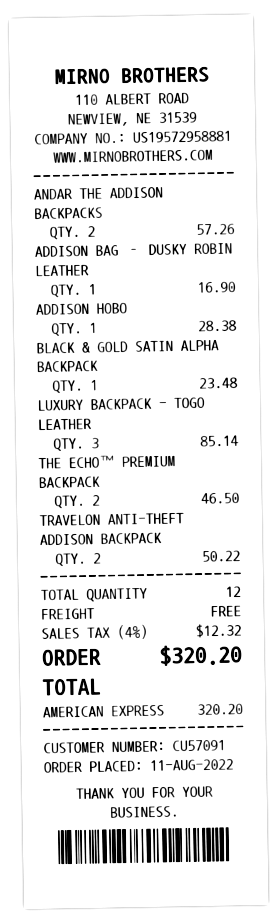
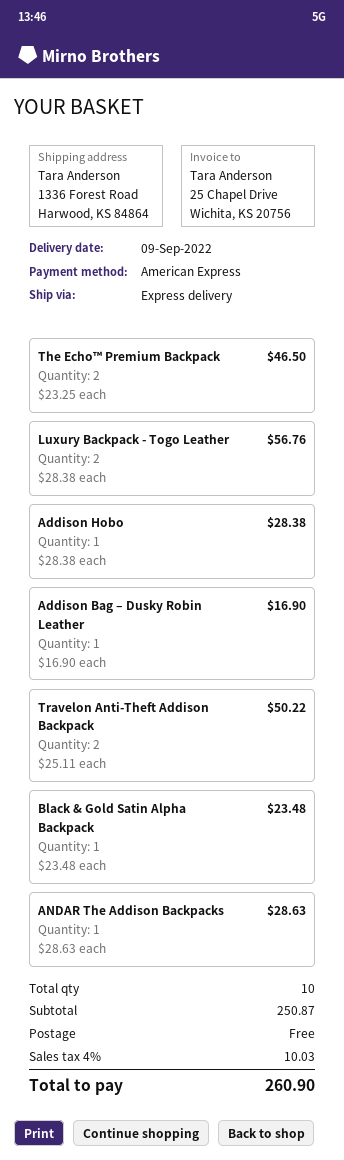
ANDAR THE ADDISON BACKPACKS: 2 for 57.26 -> 1 for 28.63
LUXURY BACKPACK - TOGO LEATHER: 3 for 85.14 -> 2 for 56.76
total quantity: 12 -> 10
tax: 4% = 12.32 -> 4% = 10.03
total: 320.20 -> 260.90

